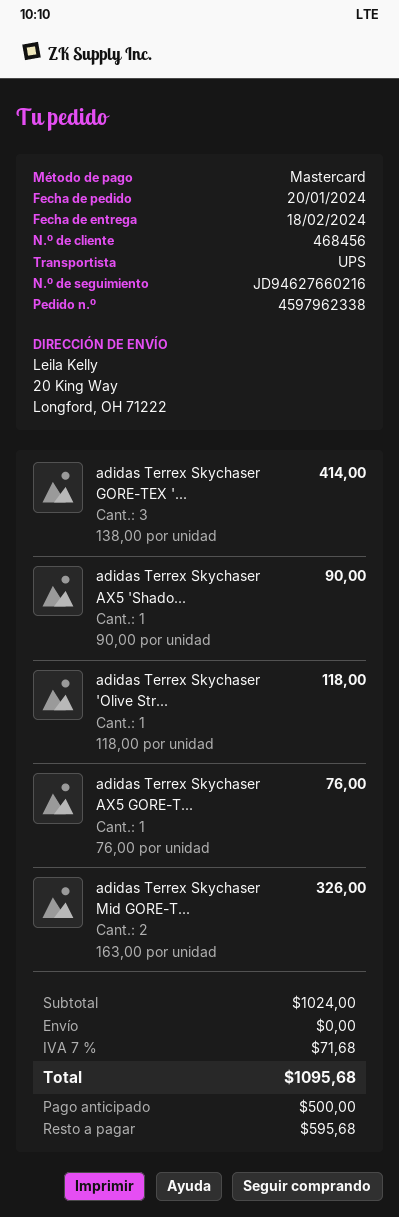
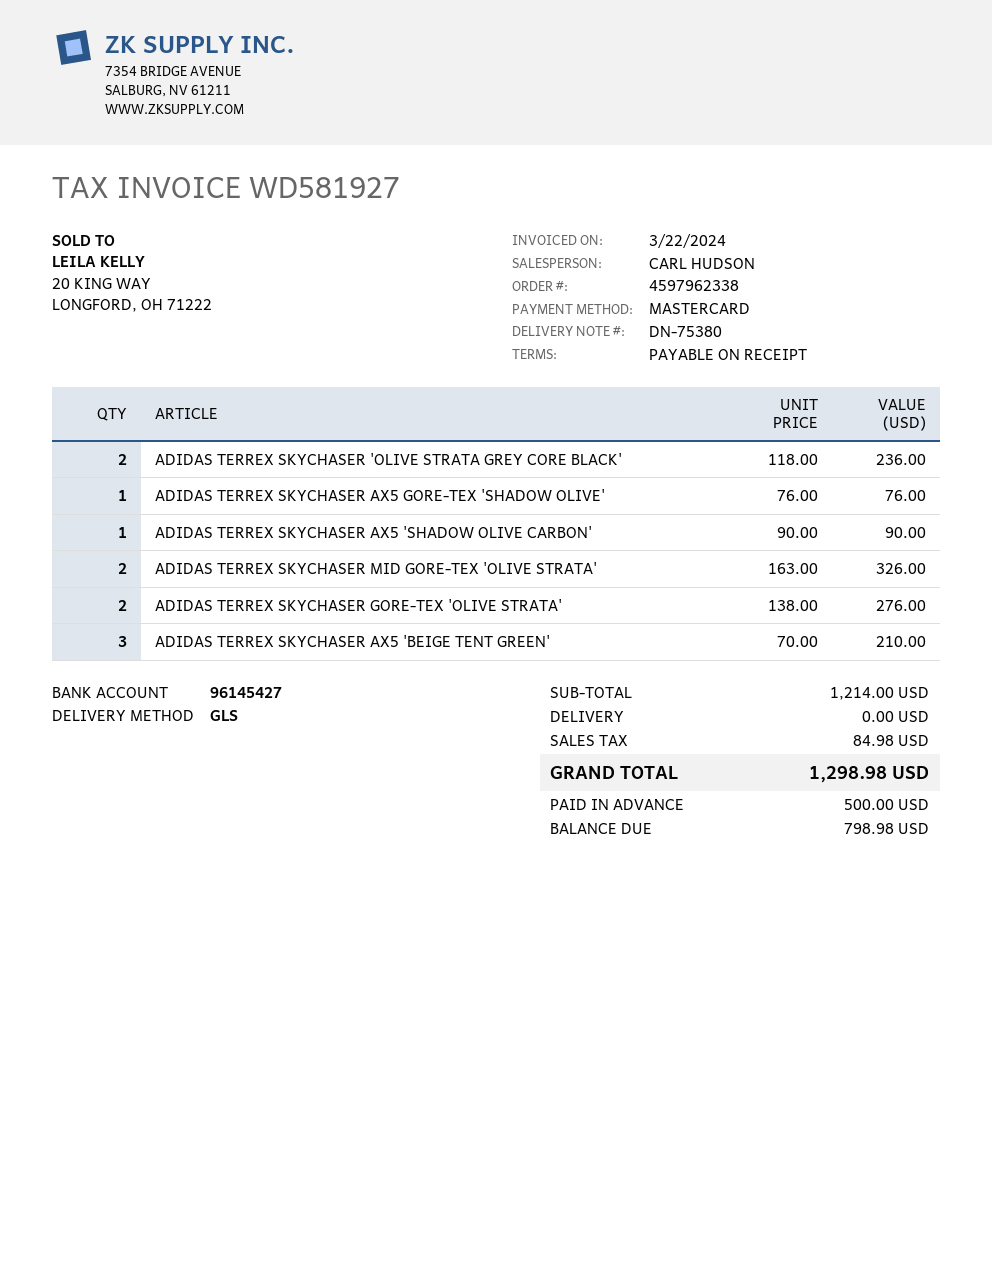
shipping method: UPS -> GLS
adidas Terrex Skychaser GORE-TEX '...: 3 x 138.00 = 414.00 -> 2 x 138.00 = 276.00
adidas Terrex Skychaser 'Olive Str...: 1 x 118.00 = 118.00 -> 2 x 118.00 = 236.00
ADIDAS TERREX SKYCHASER AX5 'BEIGE TENT GREEN': none -> 3 x 70.00 = 210.00
subtotal: 1024.00 -> 1214.00
tax: 71.68 -> 84.98
total: 1095.68 -> 1298.98
balance: 595.68 -> 798.98

